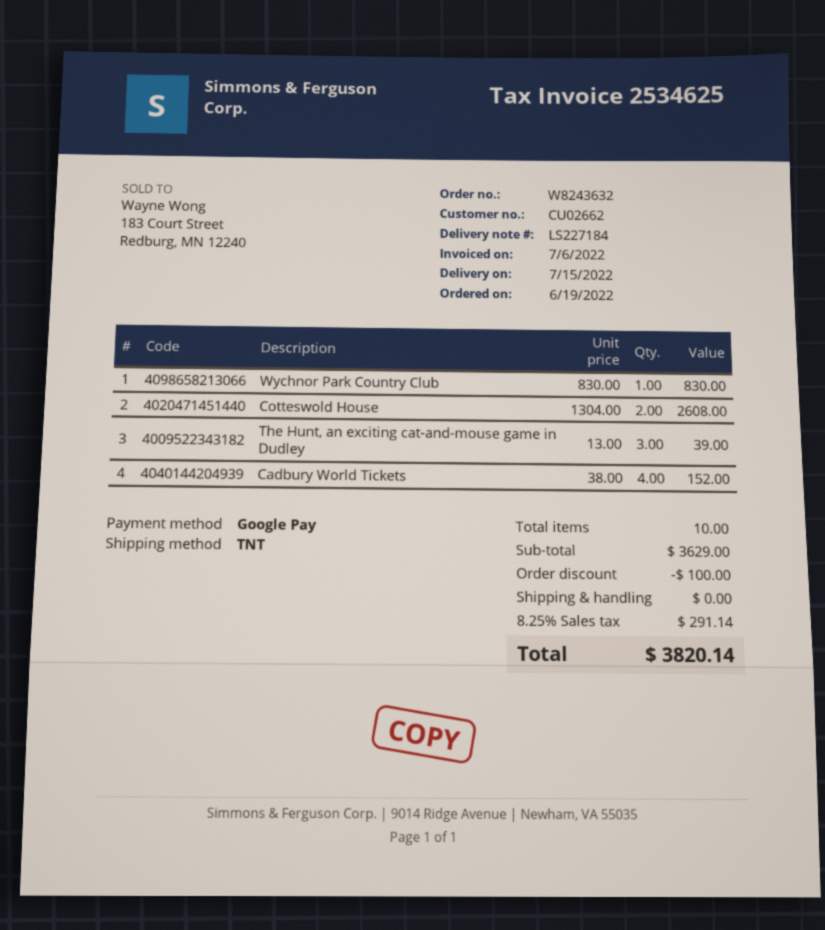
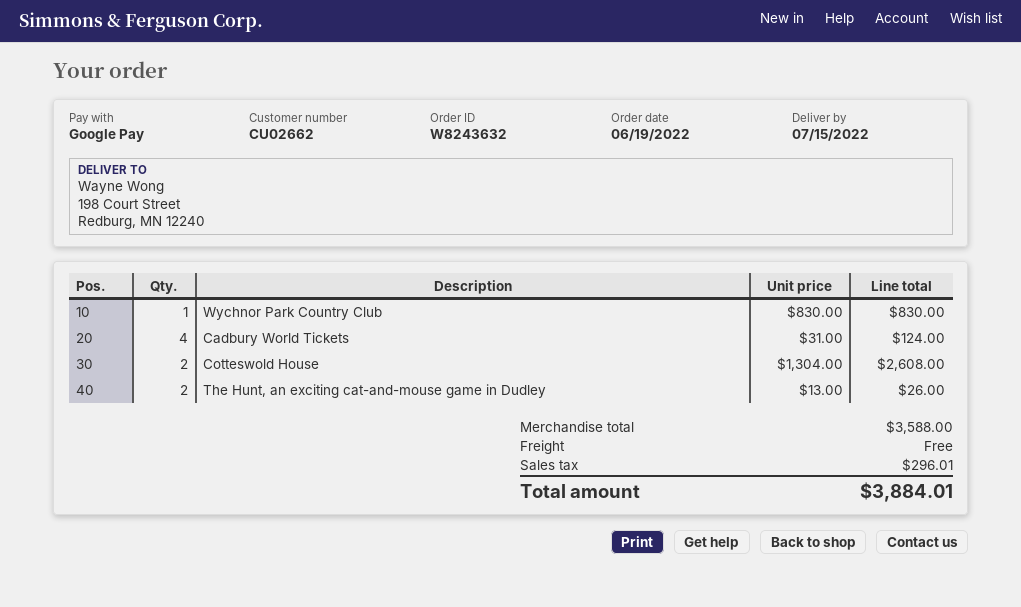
The Hunt, an exciting cat-and-mouse game in Dudley: 3 x 13.00 = 39.00 -> 2 x 13.00 = 26.00
Cadbury World Tickets: 4 x 38.00 = 152.00 -> 4 x 31.00 = 124.00
subtotal: 3629.00 -> 3588.00
discount: 100.00 -> none
tax: 291.14 -> 296.01
total: 3820.14 -> 3884.01

